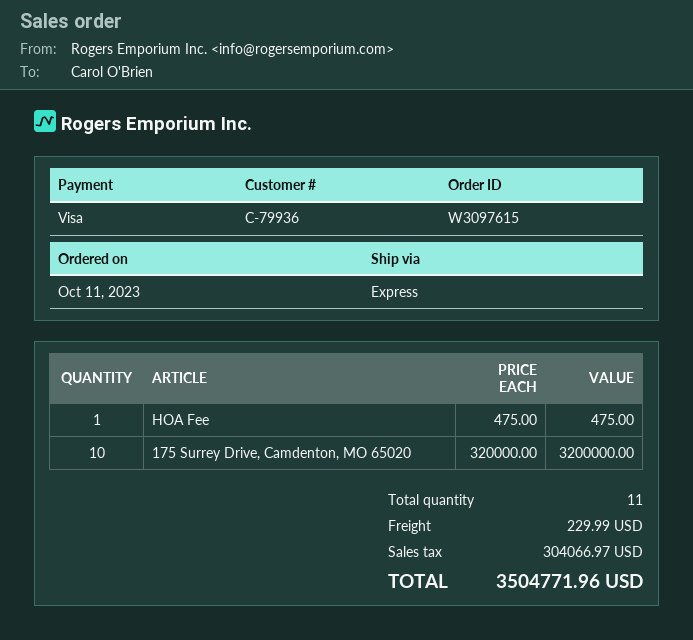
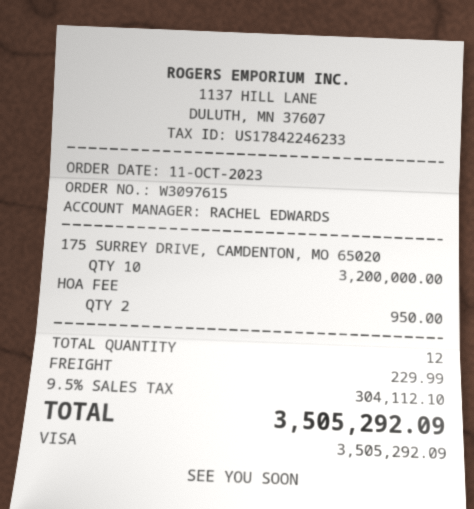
HOA Fee: 1 for 475.00 -> 2 for 950.00
total quantity: 11 -> 12
tax: 304066.97 -> 304112.10
total: 3504771.96 -> 3505292.09

